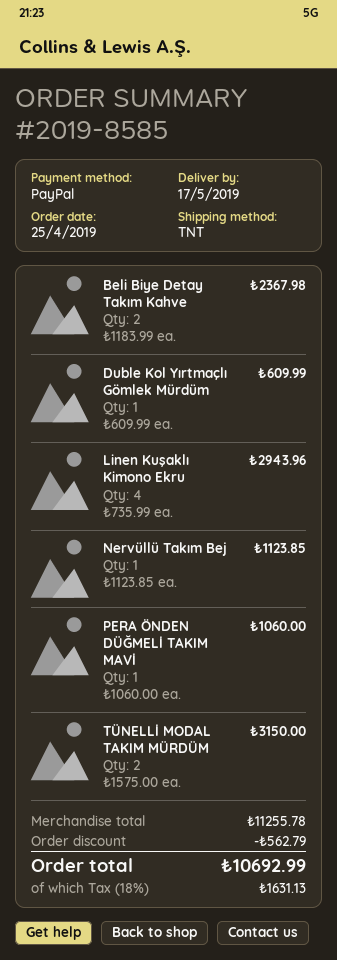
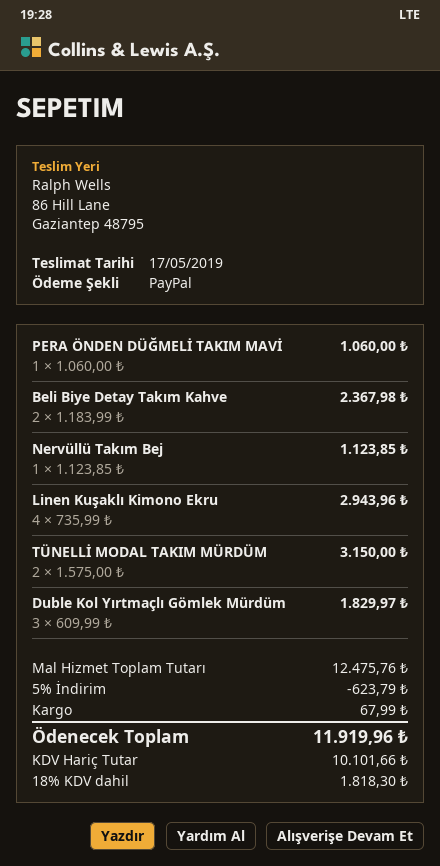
Duble Kol Yırtmaçlı Gömlek Mürdüm: 1 x 609.99 = 609.99 -> 3 x 609.99 = 1829.97
subtotal: 11255.78 -> 12475.76
discount: 562.79 -> 623.79
shipping: none -> 67.99
tax: 18% = 1631.13 -> 18% = 1818.30
total: 10692.99 -> 11919.96

